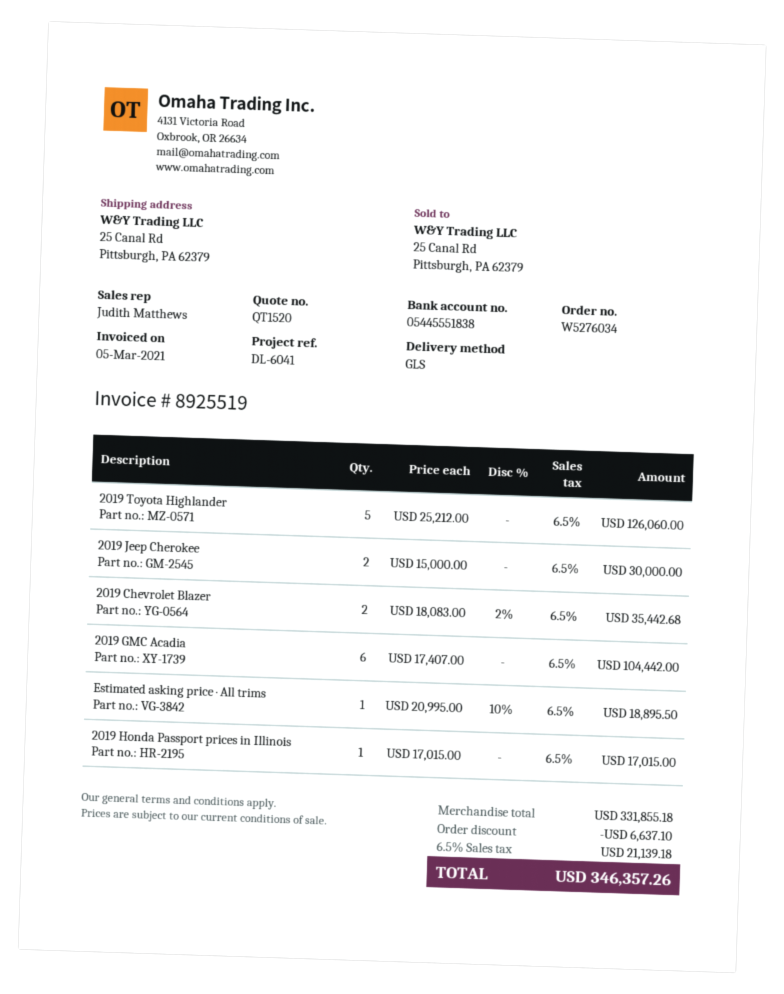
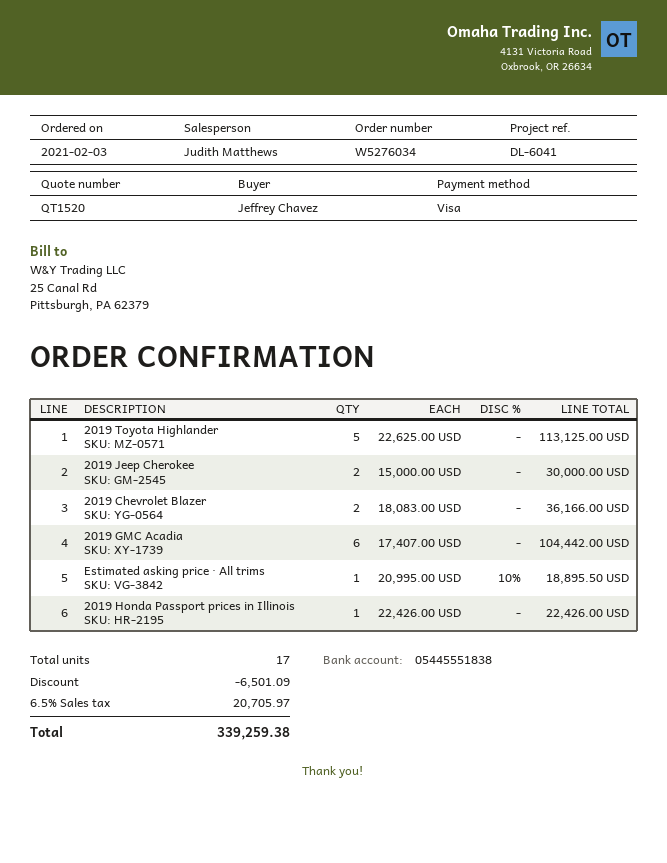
2019 Toyota Highlander: 5 x 25212.00 = 126060.00 -> 5 x 22625.00 = 113125.00
2019 Chevrolet Blazer: 2 x 18083.00 - 2% = 35442.68 -> 2 x 18083.00 = 36166.00
2019 Honda Passport prices in Illinois: 1 x 17015.00 = 17015.00 -> 1 x 22426.00 = 22426.00
discount: 6637.10 -> 6501.09
tax: 6.5% = 21139.18 -> 6.5% = 20705.97
total: 346357.26 -> 339259.38

